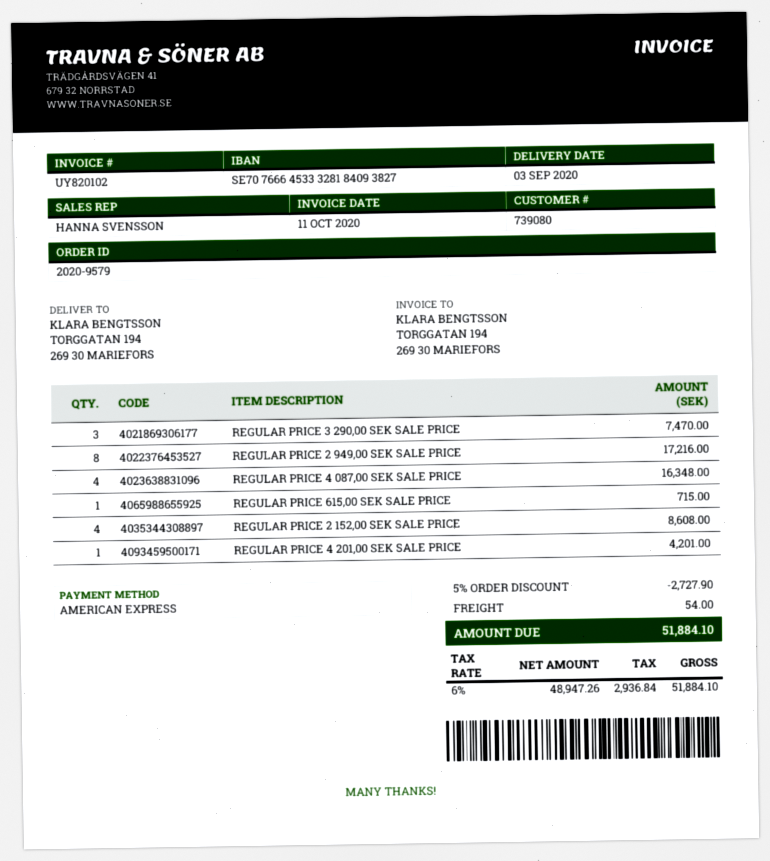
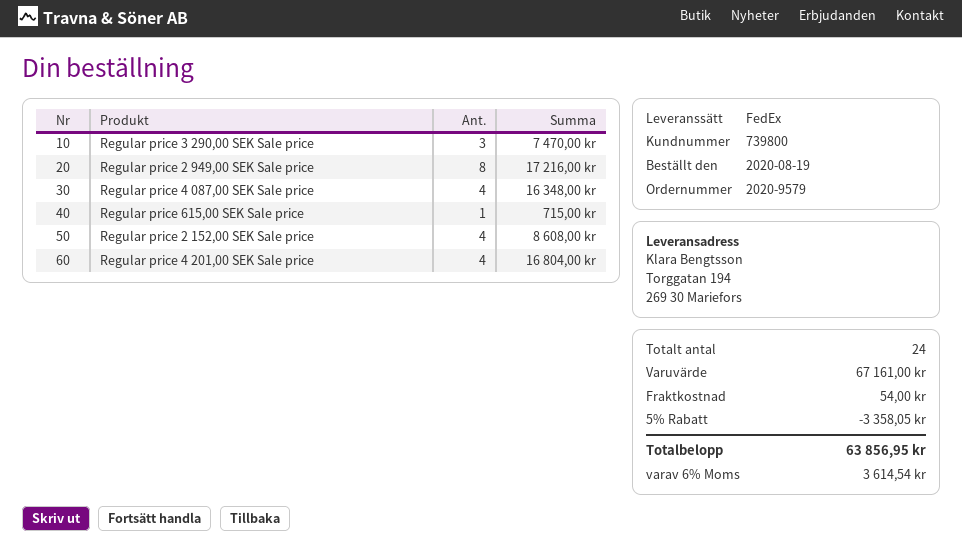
customer number: 739080 -> 739800
REGULAR PRICE 4 201,00 SEK SALE PRICE: 1 for 4201.00 -> 4 for 16804.00
discount: 5% = 2727.90 -> 5% = 3358.05
tax: 6% = 2936.84 -> 6% = 3614.54
total: 51884.10 -> 63856.95

